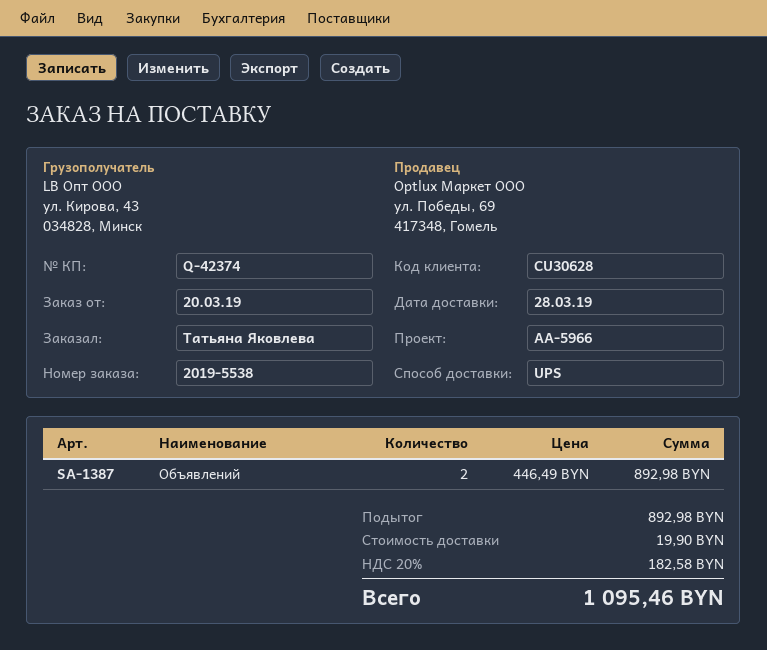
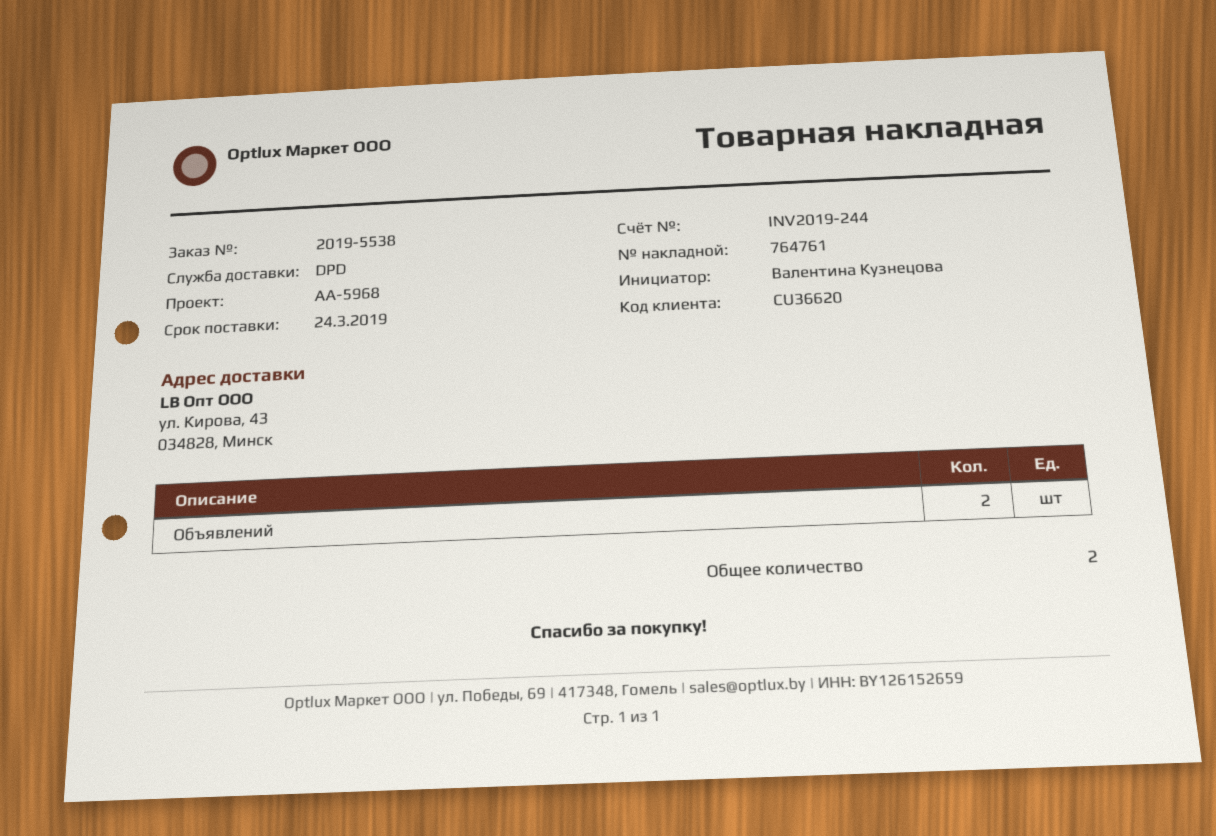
delivery date: 2019-03-28 -> 2019-03-24
customer number: CU30628 -> CU36620
reference: AA-5966 -> AA-5968
ordered by: Татьяна Яковлева -> Валентина Кузнецова
shipping method: UPS -> DPD

